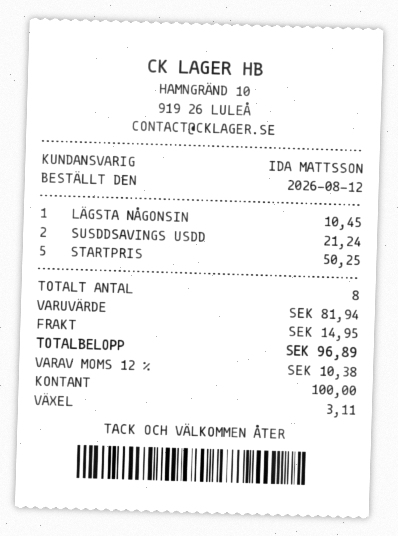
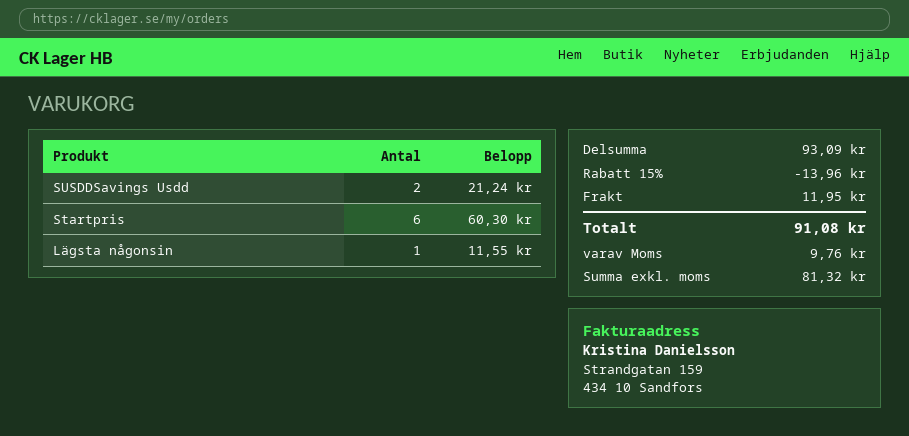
LÄGSTA NÅGONSIN: 1 for 10.45 -> 1 for 11.55
STARTPRIS: 5 for 50.25 -> 6 for 60.30
subtotal: 81.94 -> 93.09
discount: none -> 15% = 13.96
shipping: 14.95 -> 11.95
tax: 10.38 -> 9.76
total: 96.89 -> 91.08

